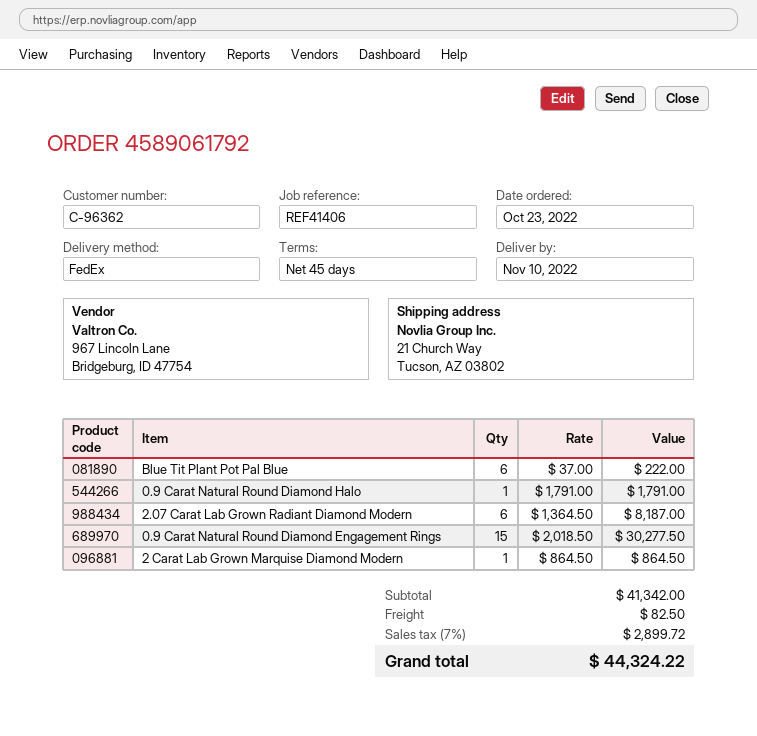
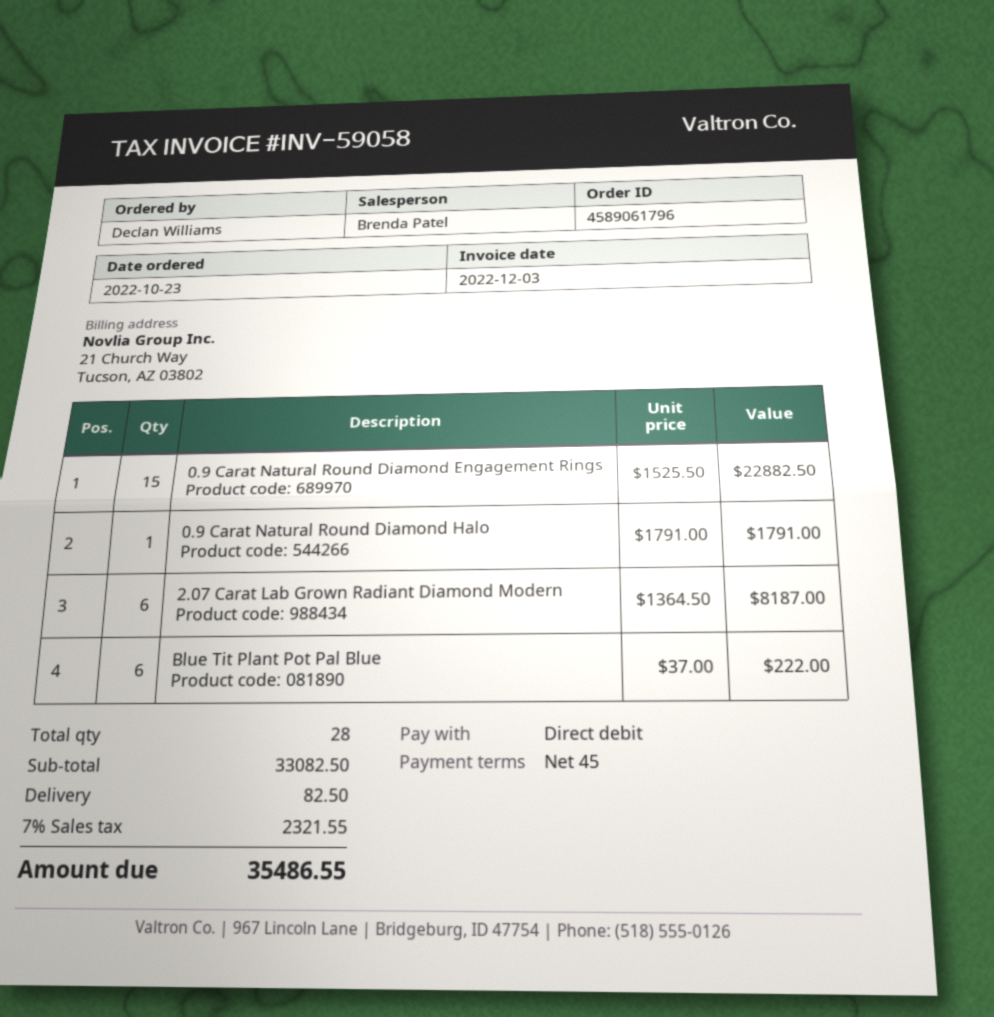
order number: 4589061792 -> 4589061796
0.9 Carat Natural Round Diamond Engagement Rings: 15 x 2018.50 = 30277.50 -> 15 x 1525.50 = 22882.50
2 Carat Lab Grown Marquise Diamond Modern: 1 x 864.50 = 864.50 -> none
subtotal: 41342.00 -> 33082.50
tax: 7% = 2899.72 -> 7% = 2321.55
total: 44324.22 -> 35486.55

